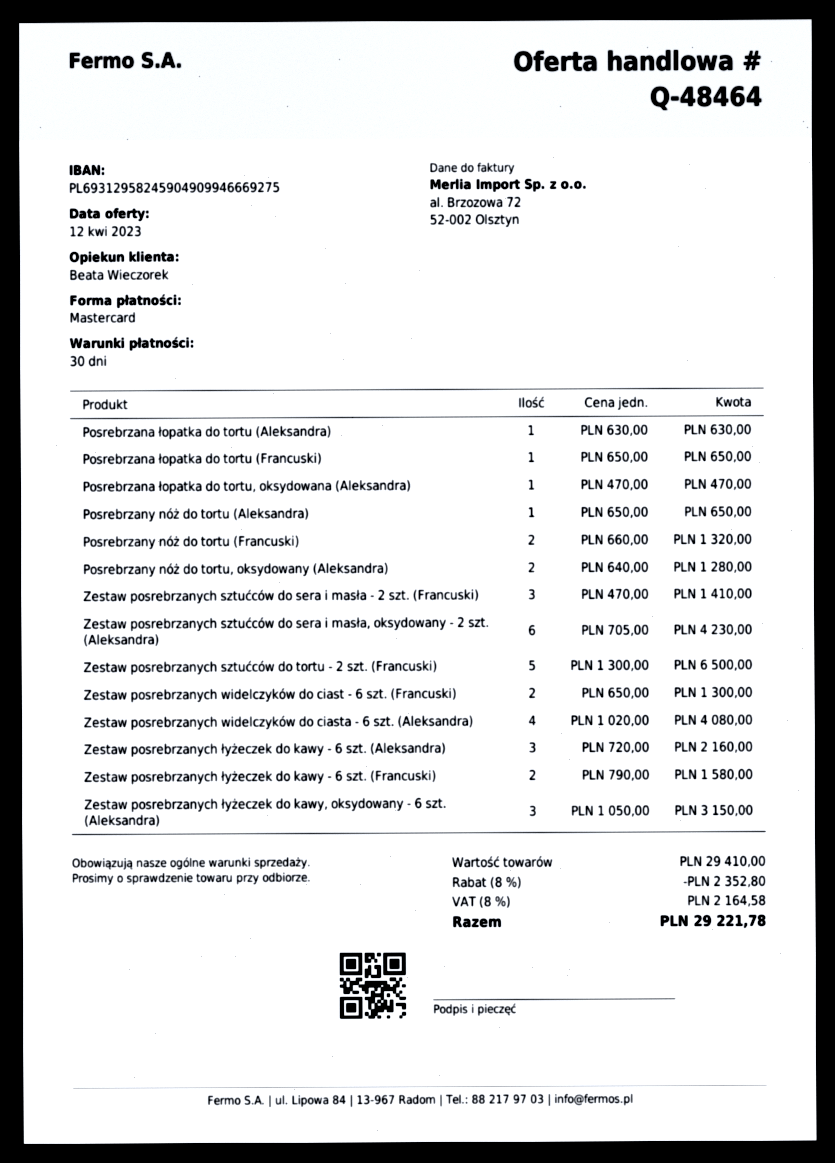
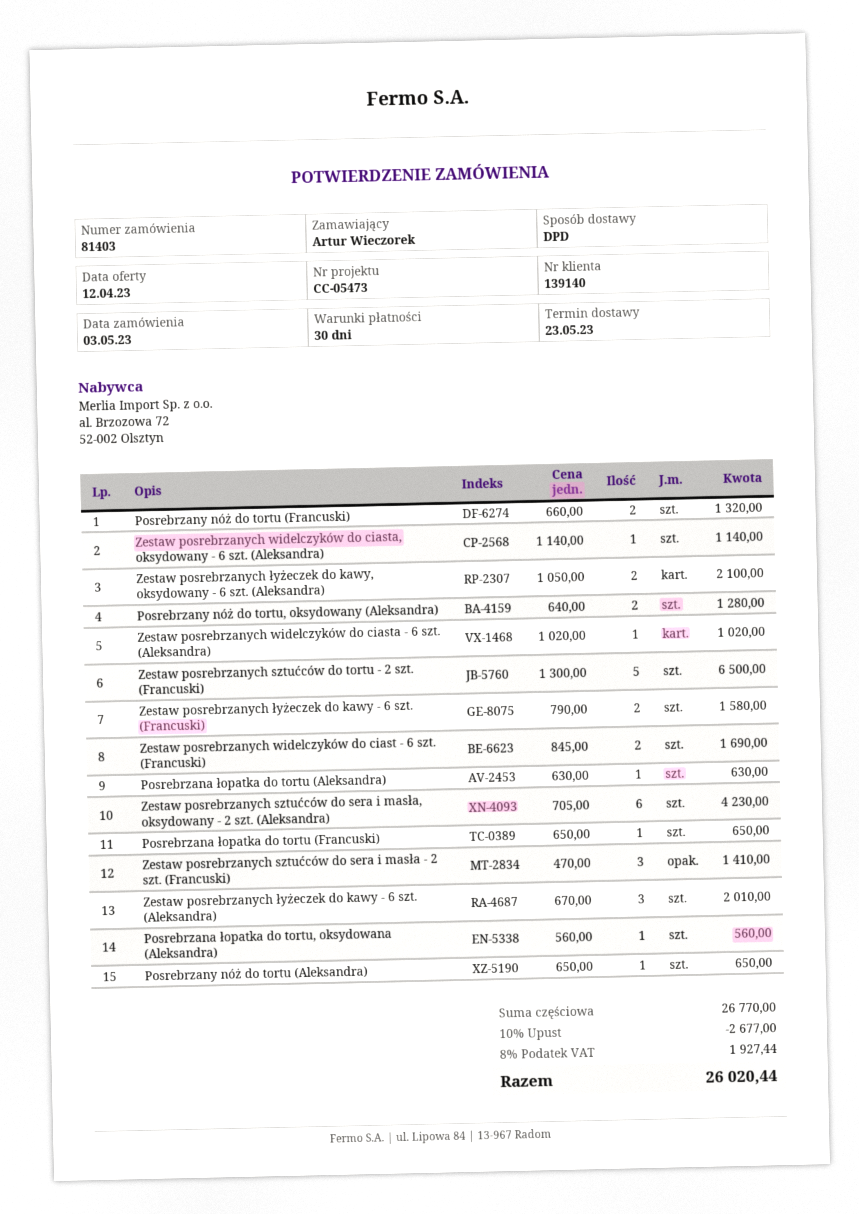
Posrebrzana łopatka do tortu, oksydowana (Aleksandra): 1 x 470.00 = 470.00 -> 1 x 560.00 = 560.00
Zestaw posrebrzanych widelczyków do ciast - 6 szt. (Francuski): 2 x 650.00 = 1300.00 -> 2 x 845.00 = 1690.00
Zestaw posrebrzanych widelczyków do ciasta - 6 szt. (Aleksandra): 4 x 1020.00 = 4080.00 -> 1 x 1020.00 = 1020.00
Zestaw posrebrzanych łyżeczek do kawy - 6 szt. (Aleksandra): 3 x 720.00 = 2160.00 -> 3 x 670.00 = 2010.00
Zestaw posrebrzanych łyżeczek do kawy, oksydowany - 6 szt. (Aleksandra): 3 x 1050.00 = 3150.00 -> 2 x 1050.00 = 2100.00
Zestaw posrebrzanych widelczyków do ciasta, oksydowany - 6 szt. (Aleksandra): none -> 1 x 1140.00 = 1140.00
subtotal: 29410.00 -> 26770.00
discount: 8% = 2352.80 -> 10% = 2677.00
tax: 8% = 2164.58 -> 8% = 1927.44
total: 29221.78 -> 26020.44

